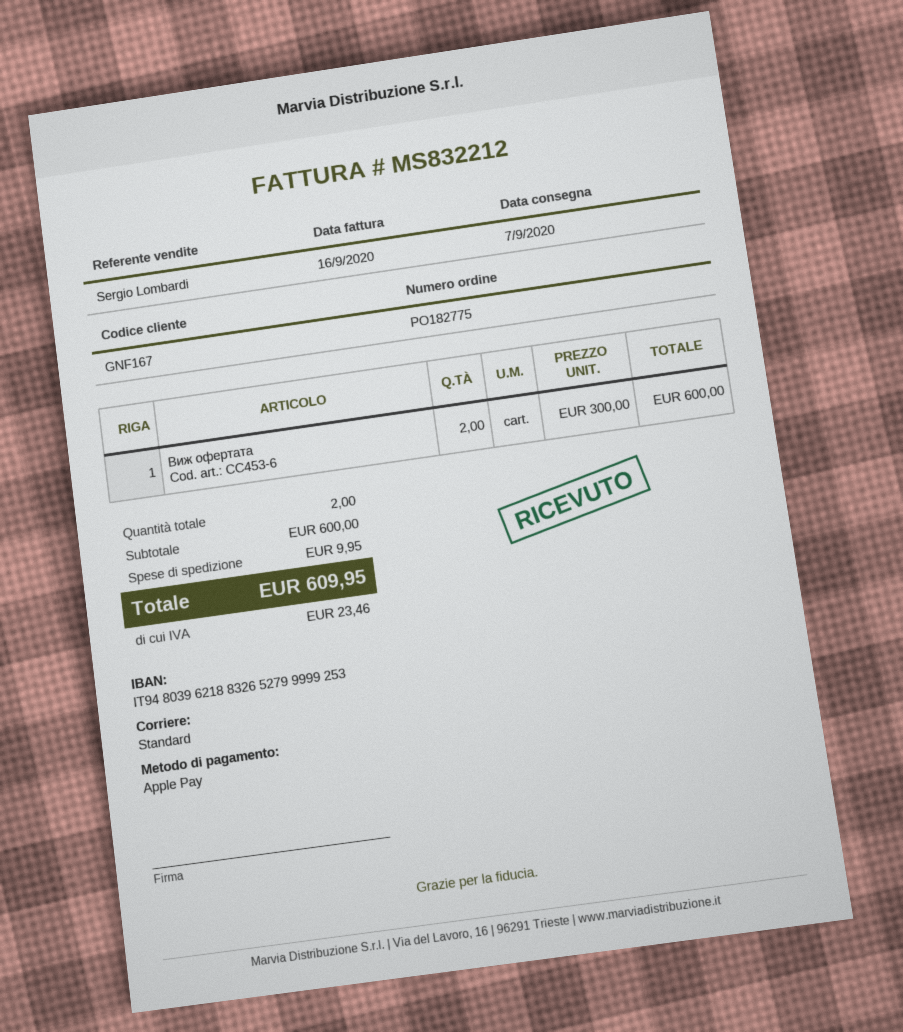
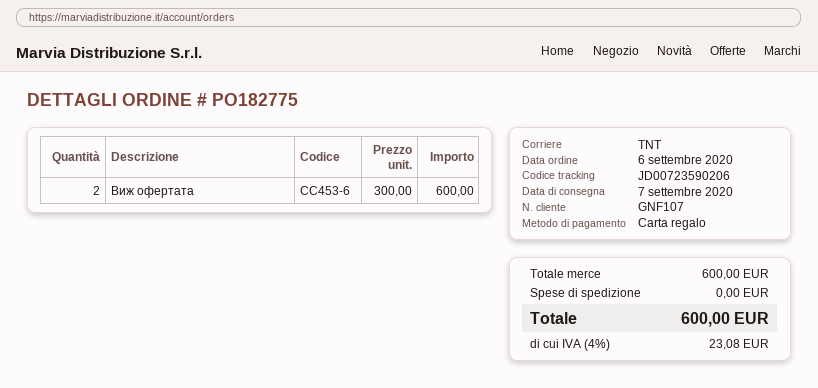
customer number: GNF167 -> GNF107
payment method: Apple Pay -> gift card
shipping method: standard -> TNT
shipping: 9.95 -> 0.00
tax: 23.46 -> 23.08
total: 609.95 -> 600.00

